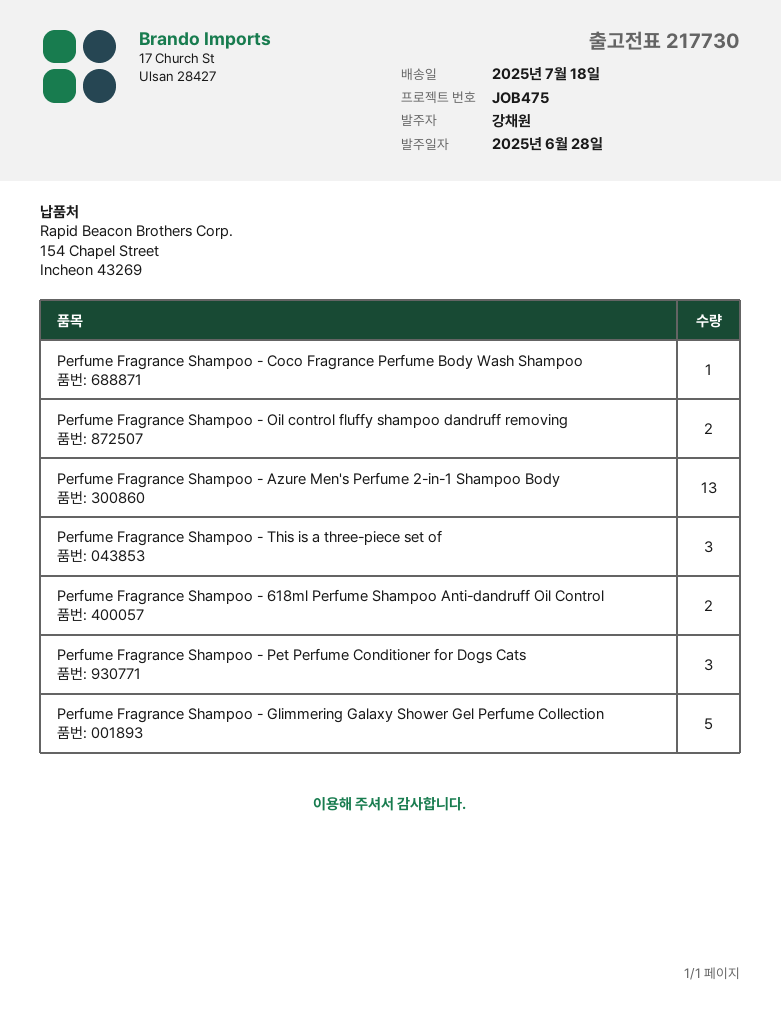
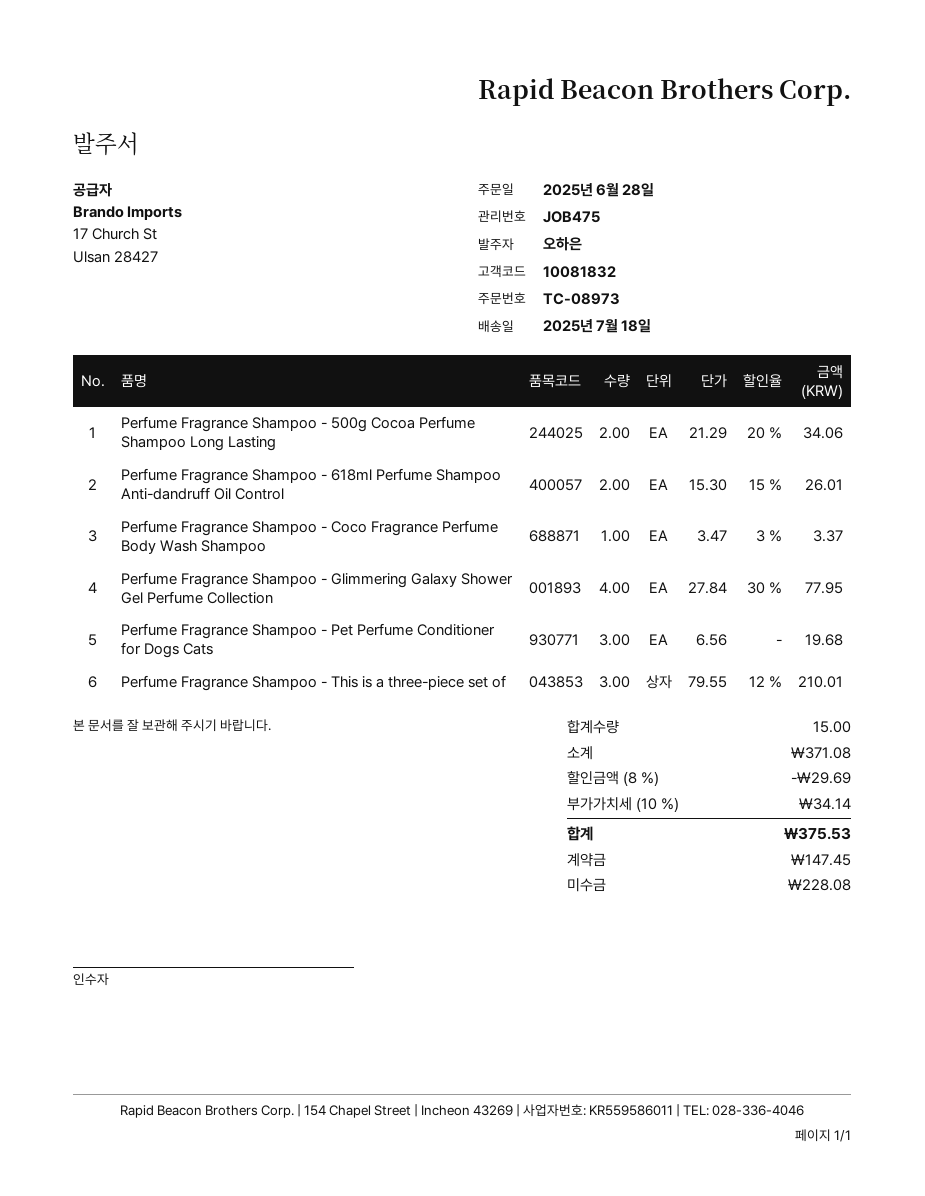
ordered by: 강채원 -> 오하은
Perfume Fragrance Shampoo - Oil control fluffy shampoo dandruff removing: 2 -> none
Perfume Fragrance Shampoo - Azure Men's Perfume 2-in-1 Shampoo Body: 13 -> none
Perfume Fragrance Shampoo - Glimmering Galaxy Shower Gel Perfume Collection: 5 -> 4
Perfume Fragrance Shampoo - 500g Cocoa Perfume Shampoo Long Lasting: none -> 2

